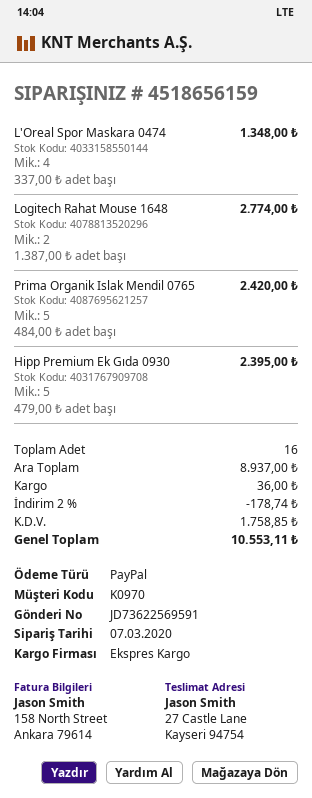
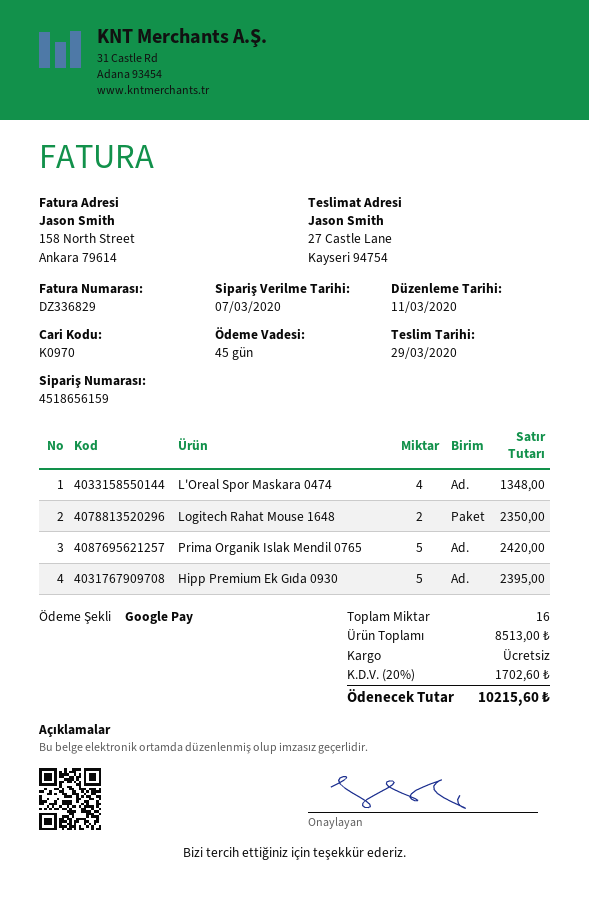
payment method: PayPal -> Google Pay
Logitech Rahat Mouse 1648: 2 for 2774.00 -> 2 for 2350.00
subtotal: 8937.00 -> 8513.00
discount: 2% = 178.74 -> none
shipping: 36.00 -> 0.00
tax: 1758.85 -> 1702.60
total: 10553.11 -> 10215.60

